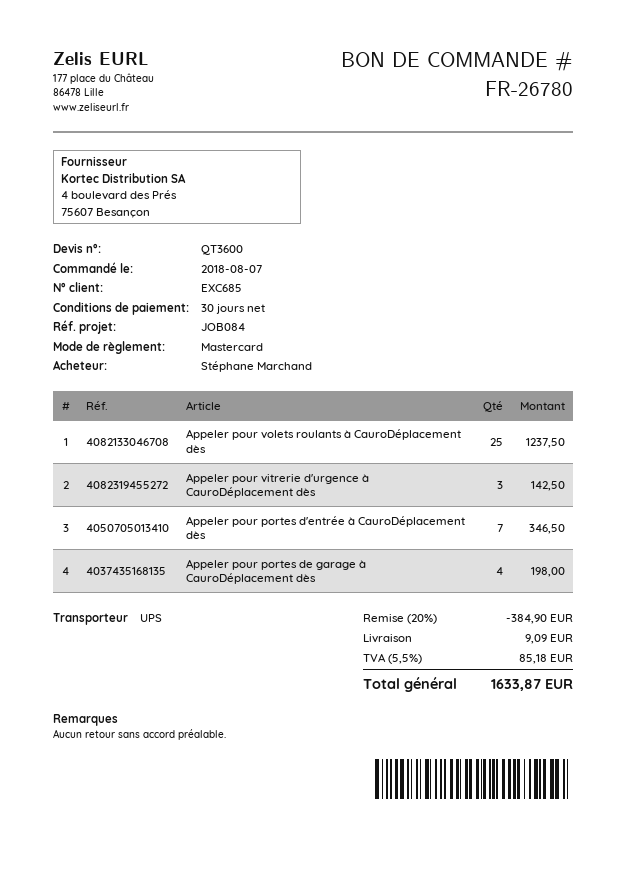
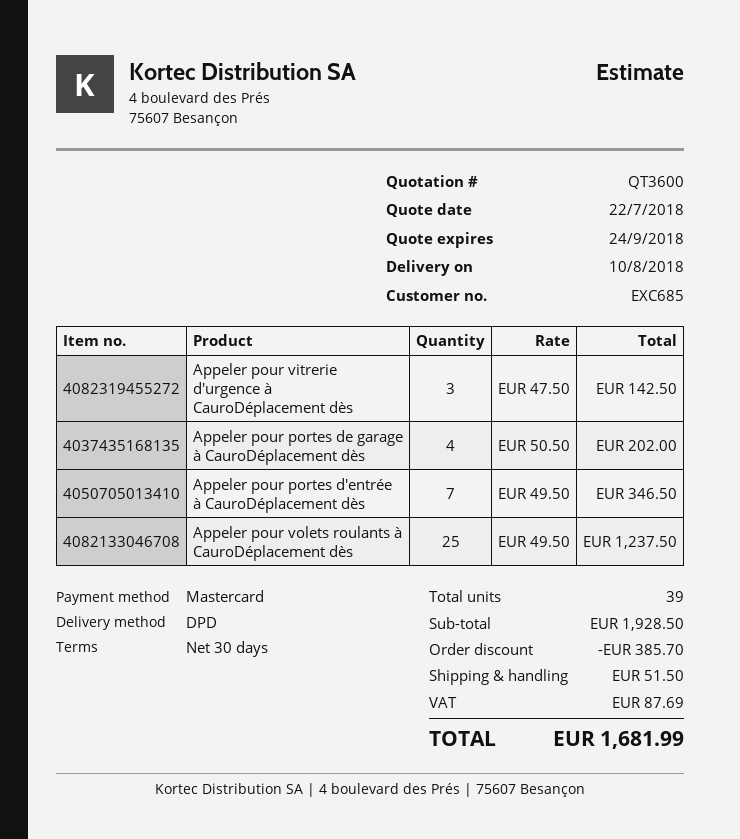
shipping method: UPS -> DPD
Appeler pour portes de garage à CauroDéplacement dès: 4 for 198.00 -> 4 for 202.00
discount: 384.90 -> 385.70
shipping: 9.09 -> 51.50
tax: 85.18 -> 87.69
total: 1633.87 -> 1681.99

